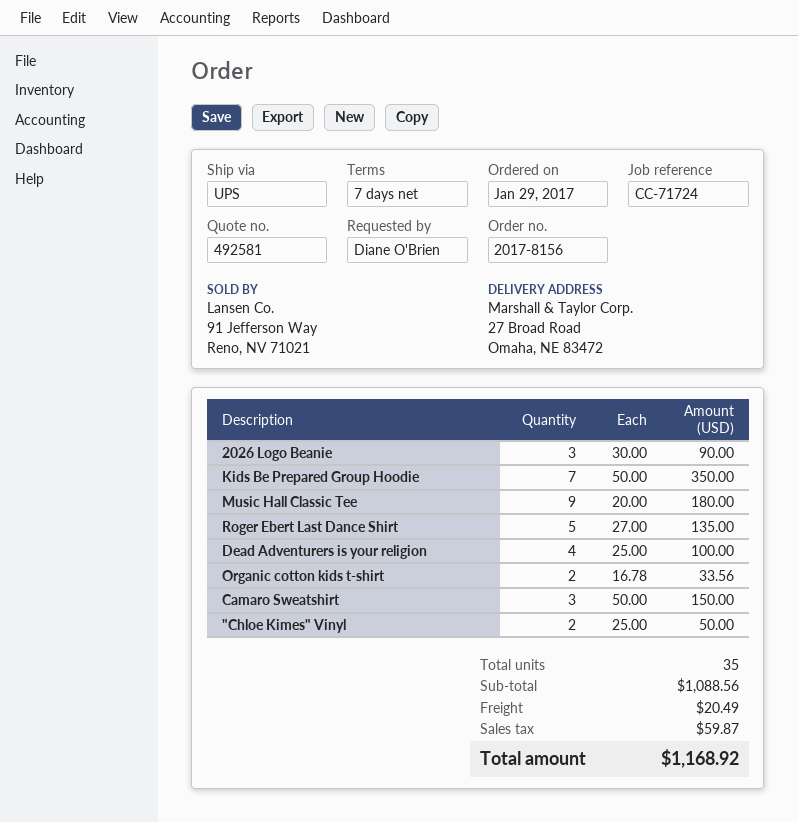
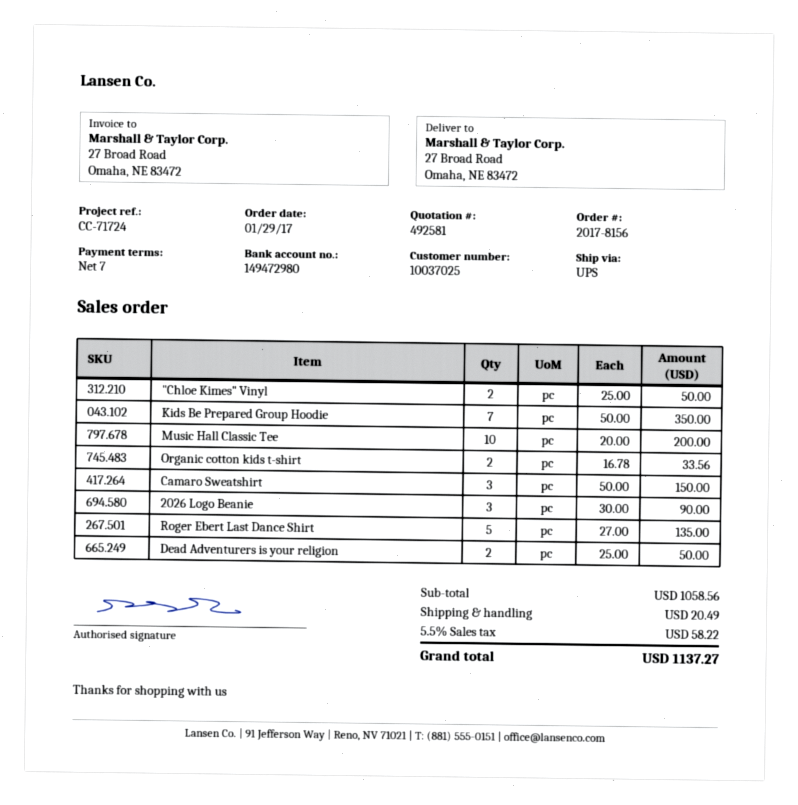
Music Hall Classic Tee: 9 x 20.00 = 180.00 -> 10 x 20.00 = 200.00
Dead Adventurers is your religion: 4 x 25.00 = 100.00 -> 2 x 25.00 = 50.00
subtotal: 1088.56 -> 1058.56
tax: 59.87 -> 58.22
total: 1168.92 -> 1137.27

